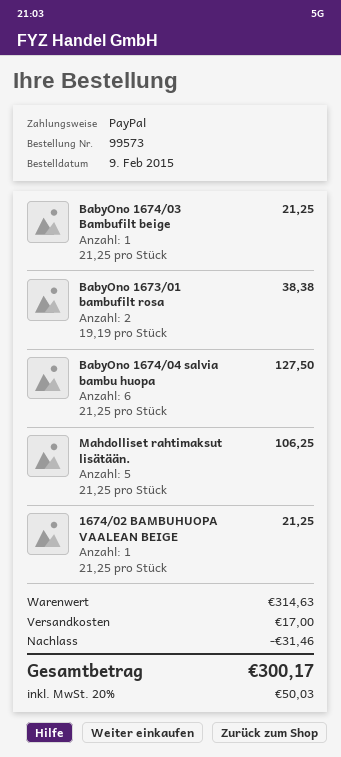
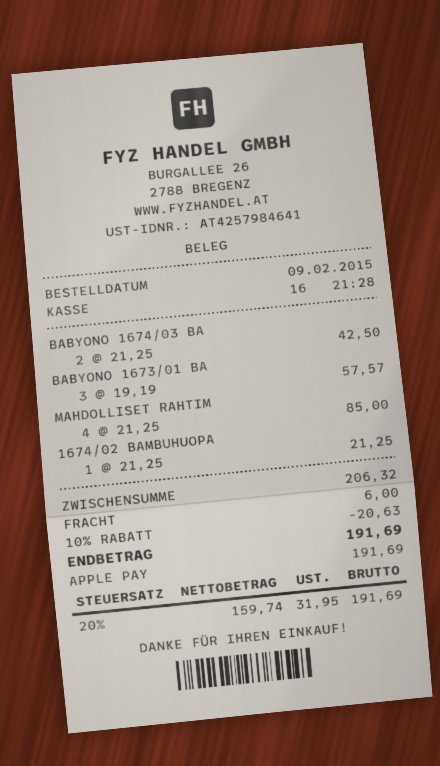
payment method: PayPal -> Apple Pay
BabyOno 1674/03 Bambufilt beige: 1 x 21.25 = 21.25 -> 2 x 21.25 = 42.50
BabyOno 1673/01 bambufilt rosa: 2 x 19.19 = 38.38 -> 3 x 19.19 = 57.57
BabyOno 1674/04 salvia bambu huopa: 6 x 21.25 = 127.50 -> none
Mahdolliset rahtimaksut lisätään.: 5 x 21.25 = 106.25 -> 4 x 21.25 = 85.00
subtotal: 314.63 -> 206.32
discount: 31.46 -> 20.63
shipping: 17.00 -> 6.00
tax: 20% = 50.03 -> 20% = 31.95
total: 300.17 -> 191.69

